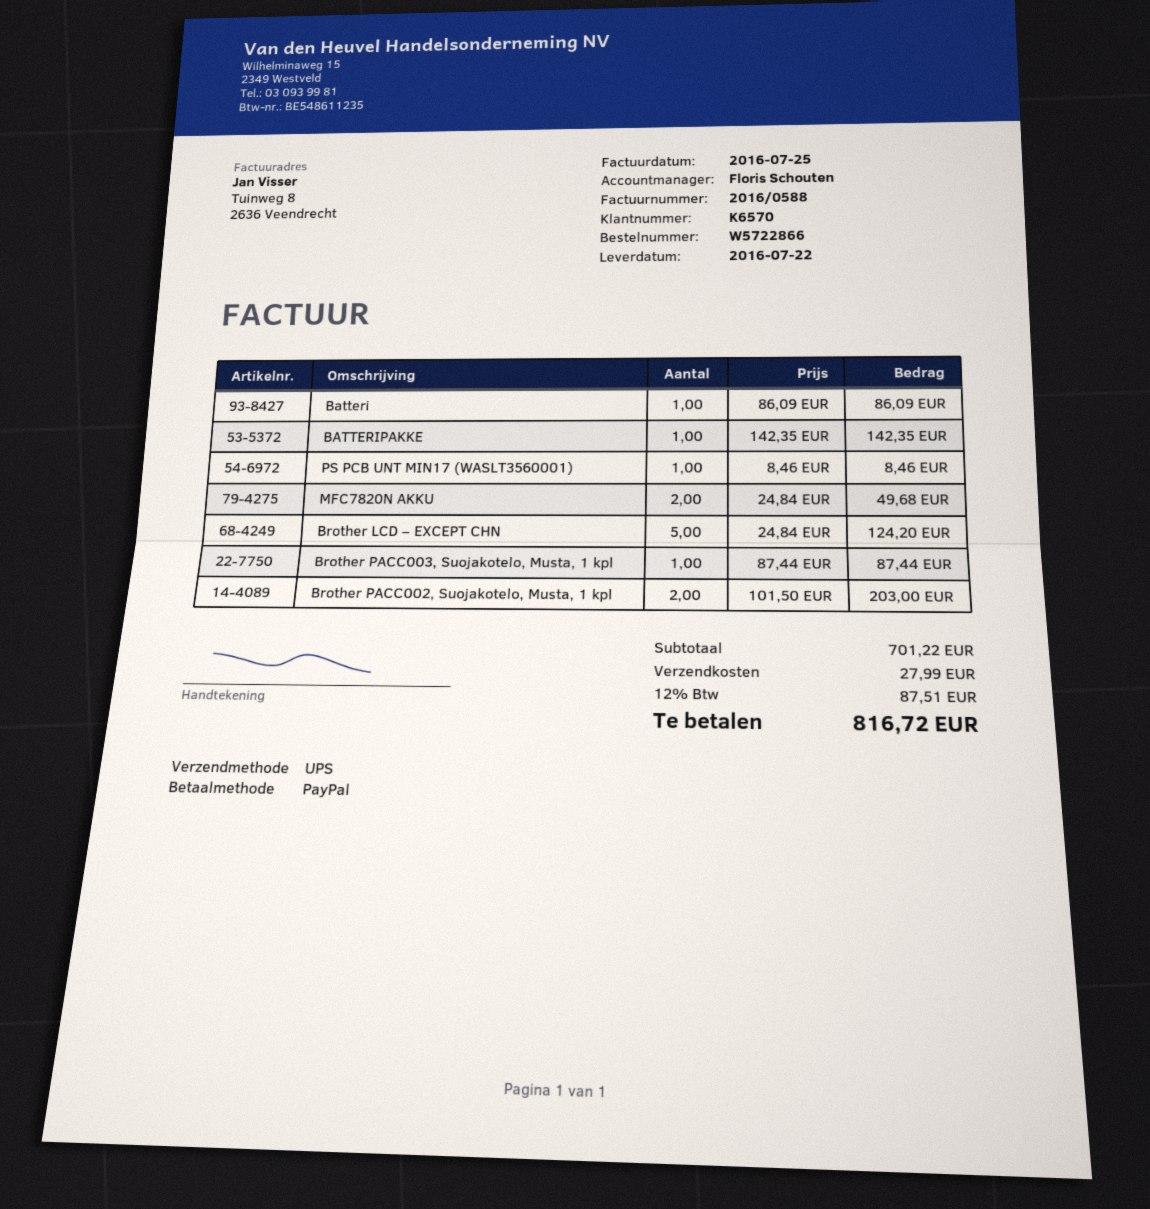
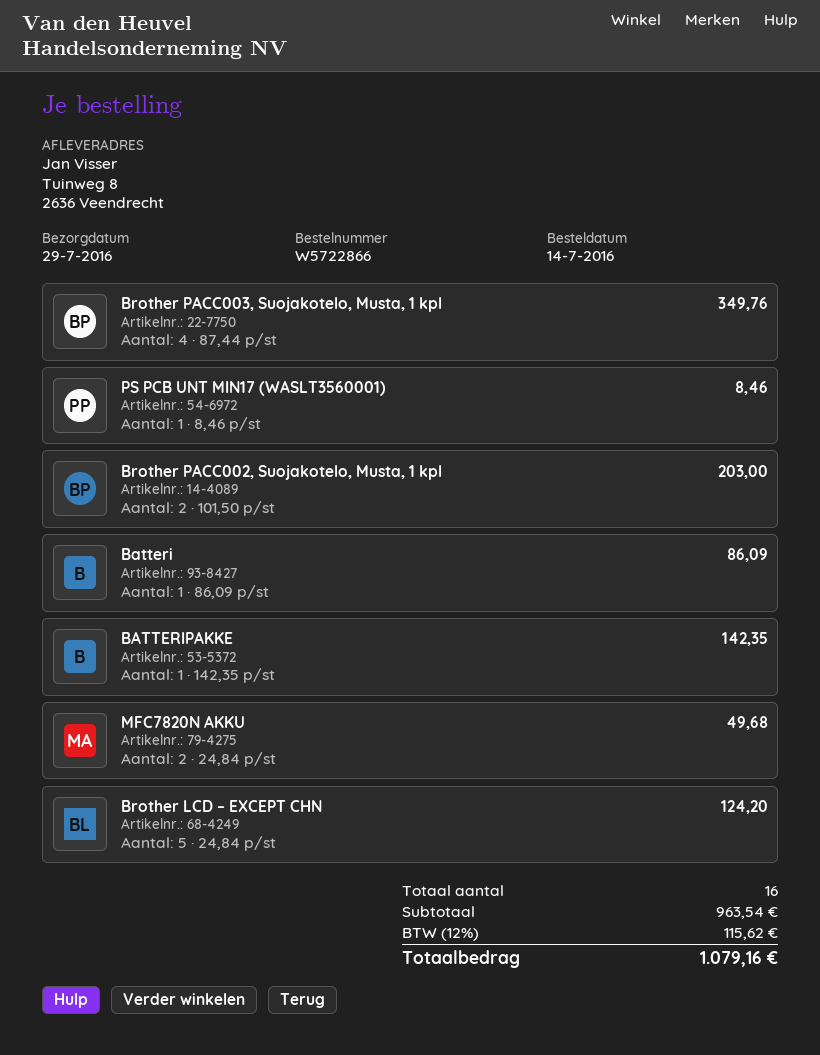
delivery date: 2016-07-22 -> 2016-07-29
Brother PACC003, Suojakotelo, Musta, 1 kpl: 1 x 87.44 = 87.44 -> 4 x 87.44 = 349.76
subtotal: 701.22 -> 963.54
shipping: 27.99 -> none
tax: 12% = 87.51 -> 12% = 115.62
total: 816.72 -> 1079.16

